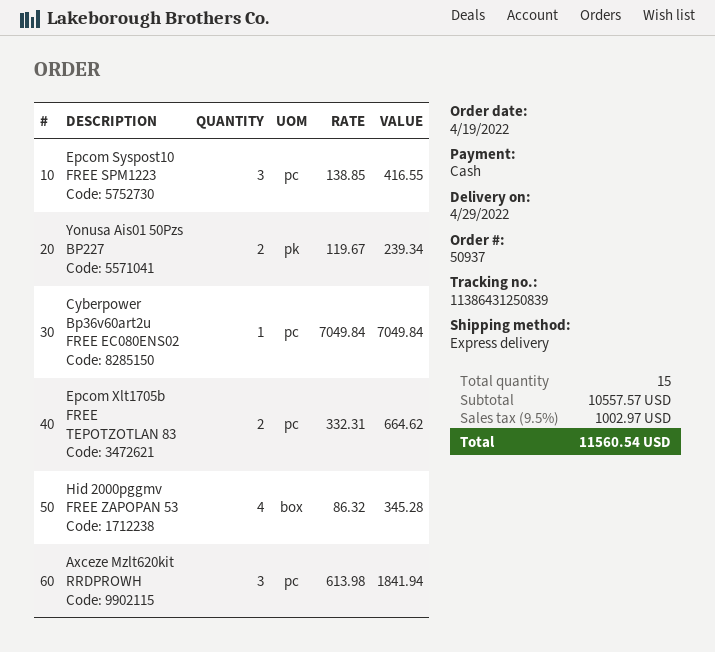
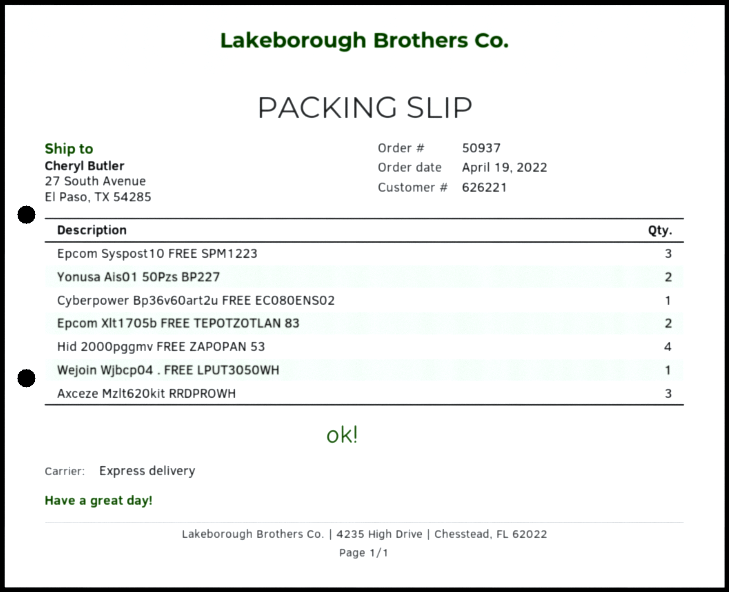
Wejoin Wjbcp04 . FREE LPUT3050WH: none -> 1

